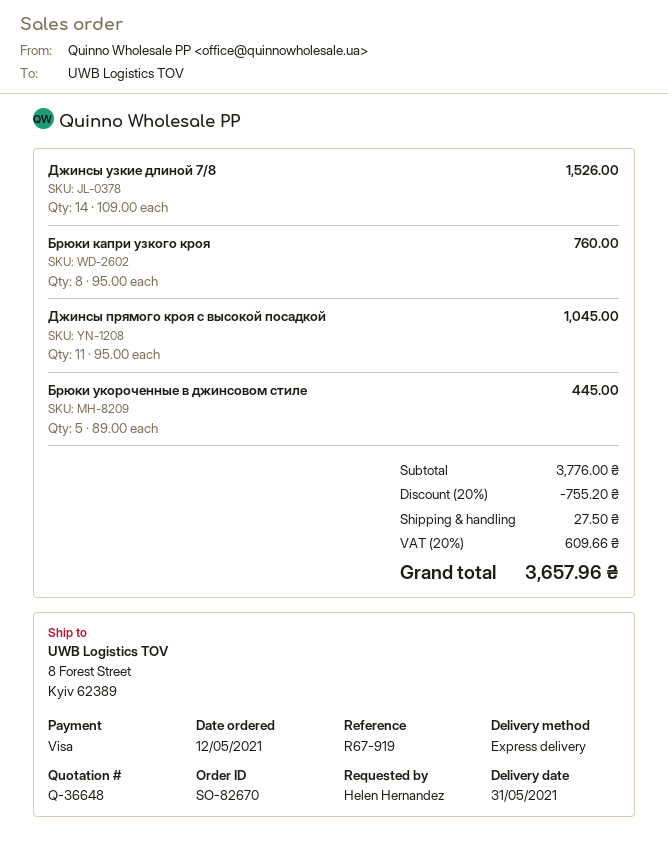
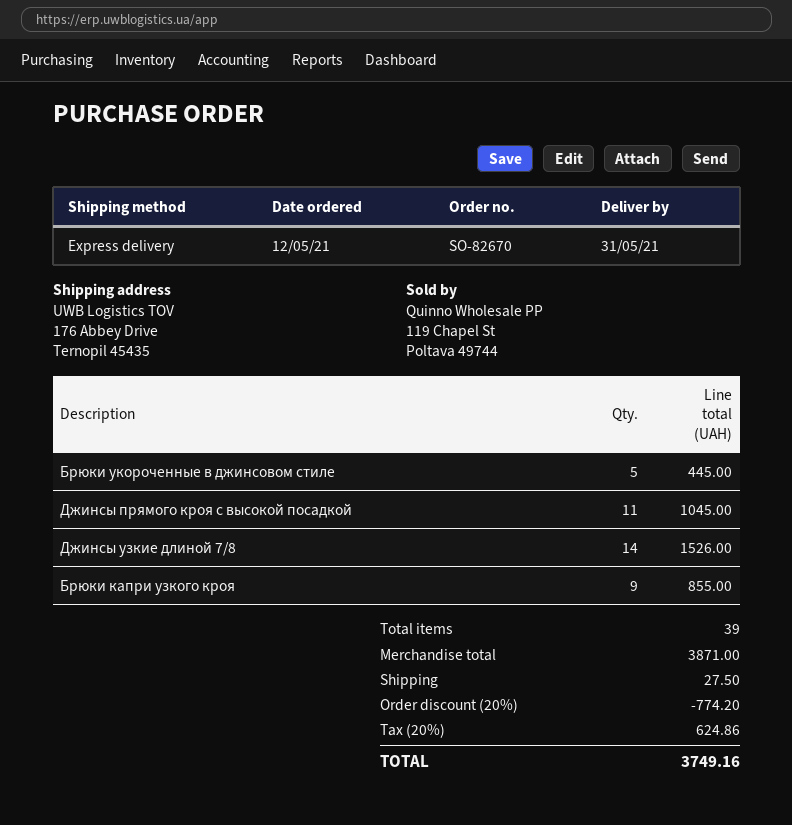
ship to: 8 Forest Street, Kyiv 62389 -> 176 Abbey Drive, Ternopil 45435
Брюки капри узкого кроя: 8 for 760.00 -> 9 for 855.00
subtotal: 3776.00 -> 3871.00
discount: 20% = 755.20 -> 20% = 774.20
tax: 20% = 609.66 -> 20% = 624.86
total: 3657.96 -> 3749.16

